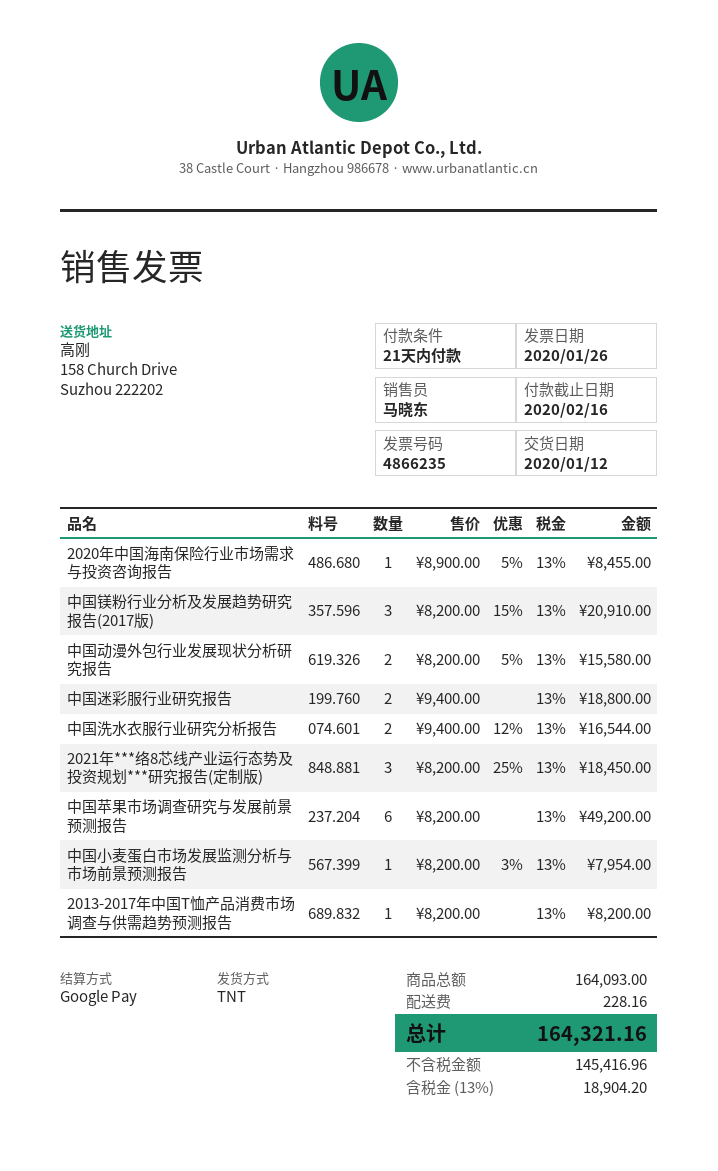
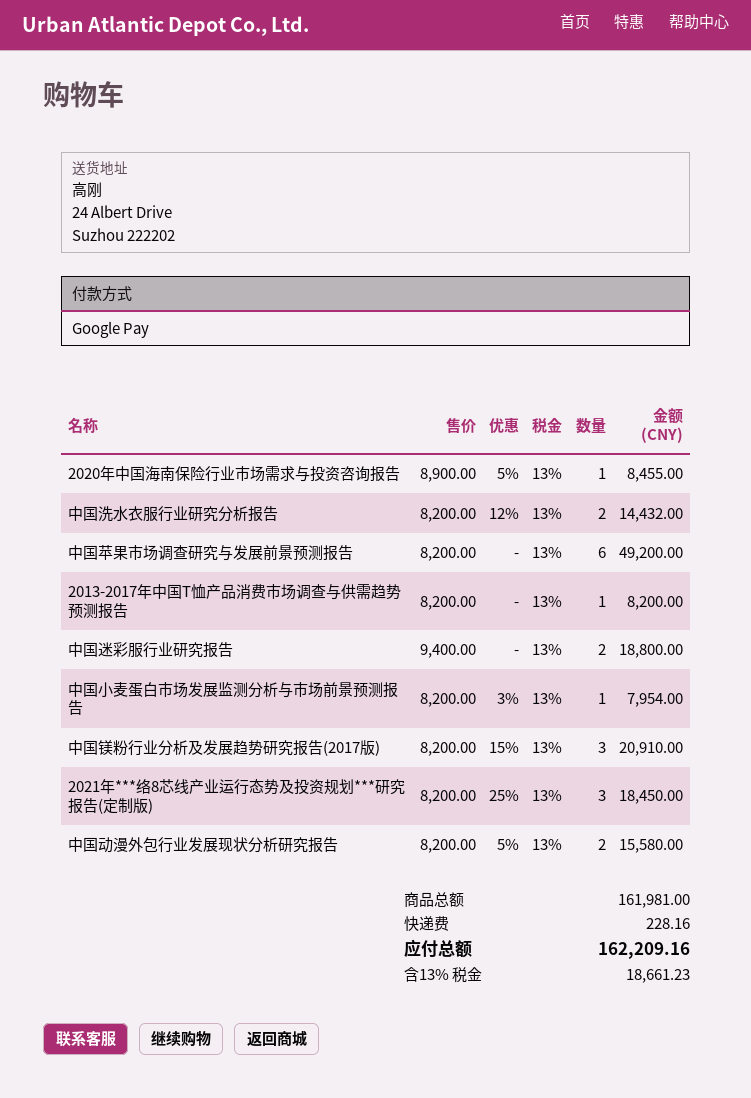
ship to: 158 Church Drive, Suzhou 222202 -> 24 Albert Drive, Suzhou 222202
中国洗水衣服行业研究分析报告: 2 x 9400.00 - 12% = 16544.00 -> 2 x 8200.00 - 12% = 14432.00
subtotal: 164093.00 -> 161981.00
tax: 13% = 18904.20 -> 13% = 18661.23
total: 164321.16 -> 162209.16

